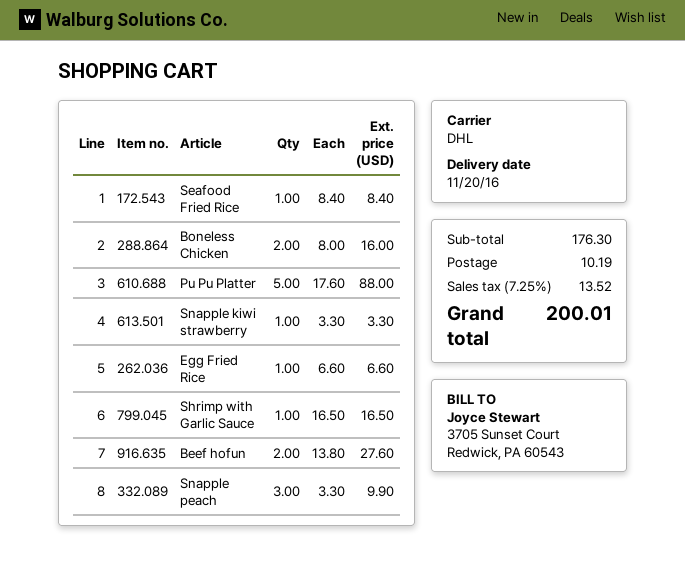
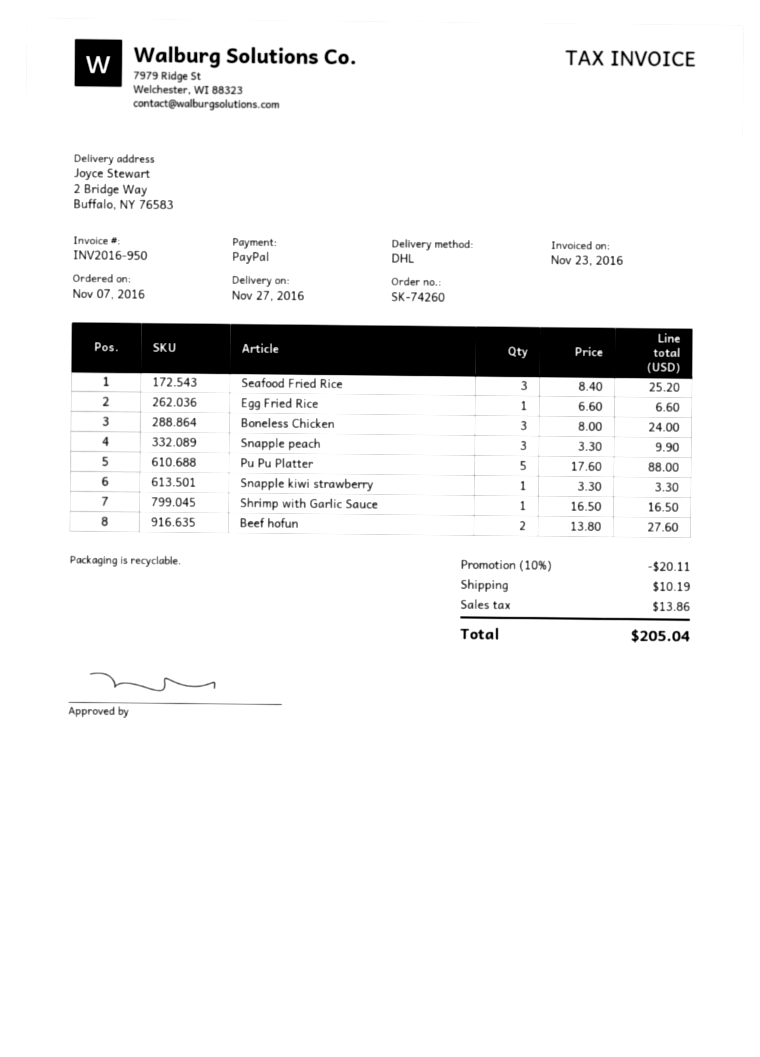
delivery date: 2016-11-20 -> 2016-11-27
Seafood Fried Rice: 1 x 8.40 = 8.40 -> 3 x 8.40 = 25.20
Boneless Chicken: 2 x 8.00 = 16.00 -> 3 x 8.00 = 24.00
discount: none -> 10% = 20.11
tax: 13.52 -> 13.86
total: 200.01 -> 205.04

